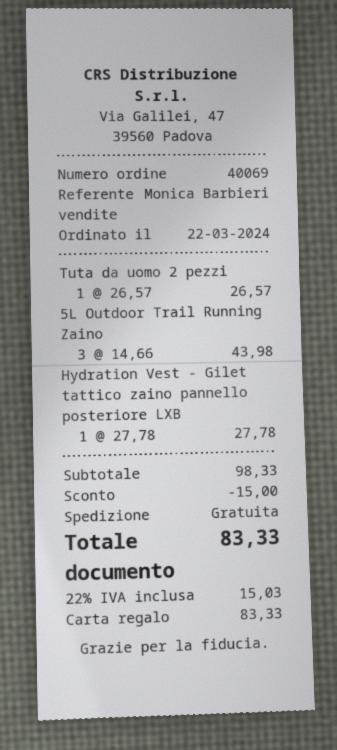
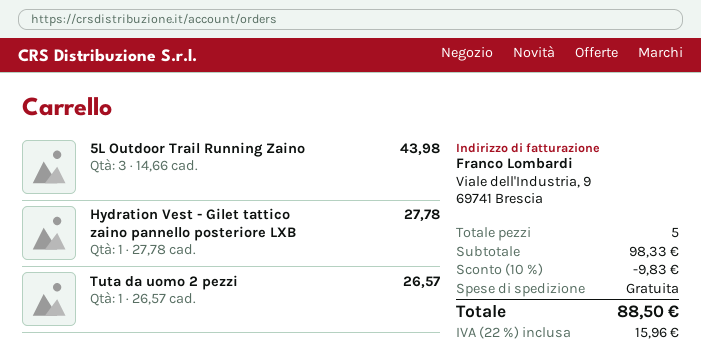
discount: 15.00 -> 9.83
tax: 22% = 15.03 -> 22% = 15.96
total: 83.33 -> 88.50

